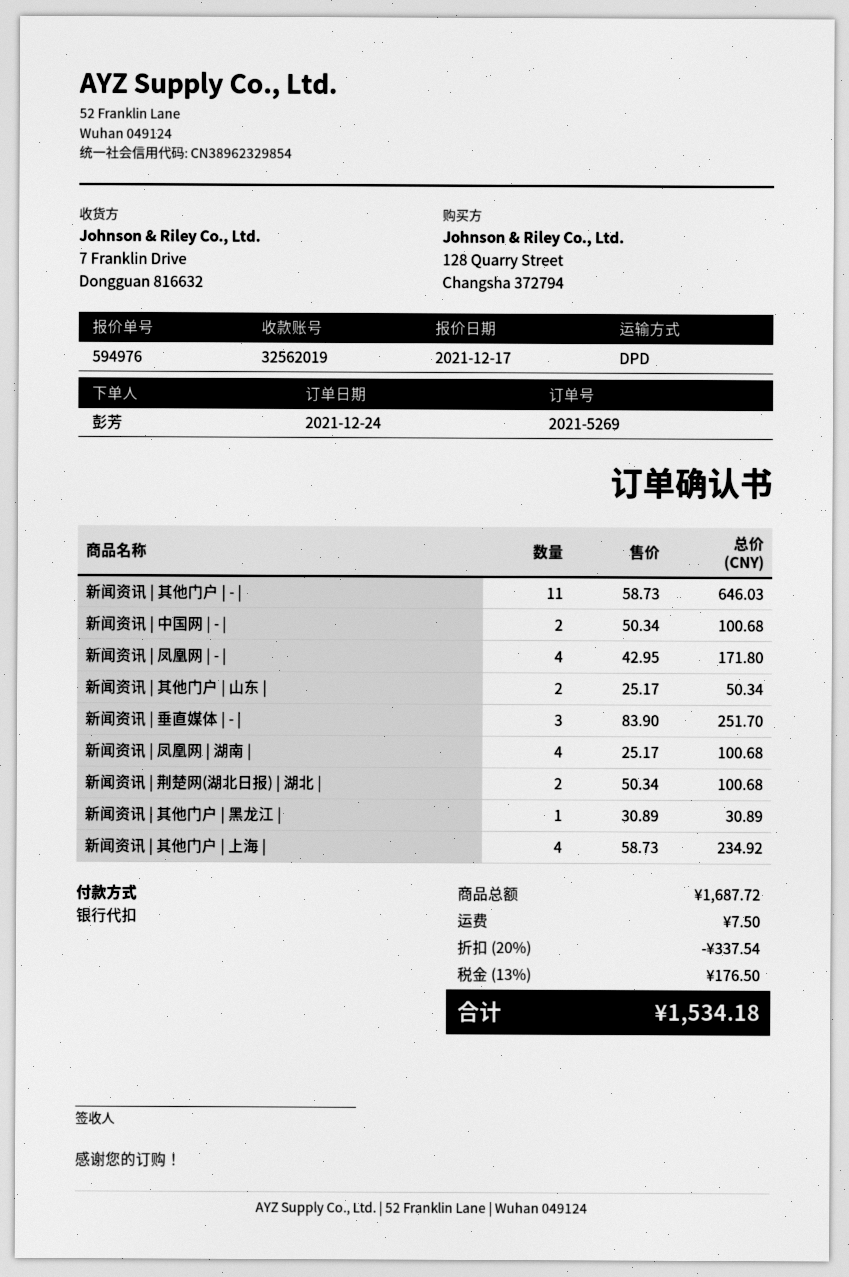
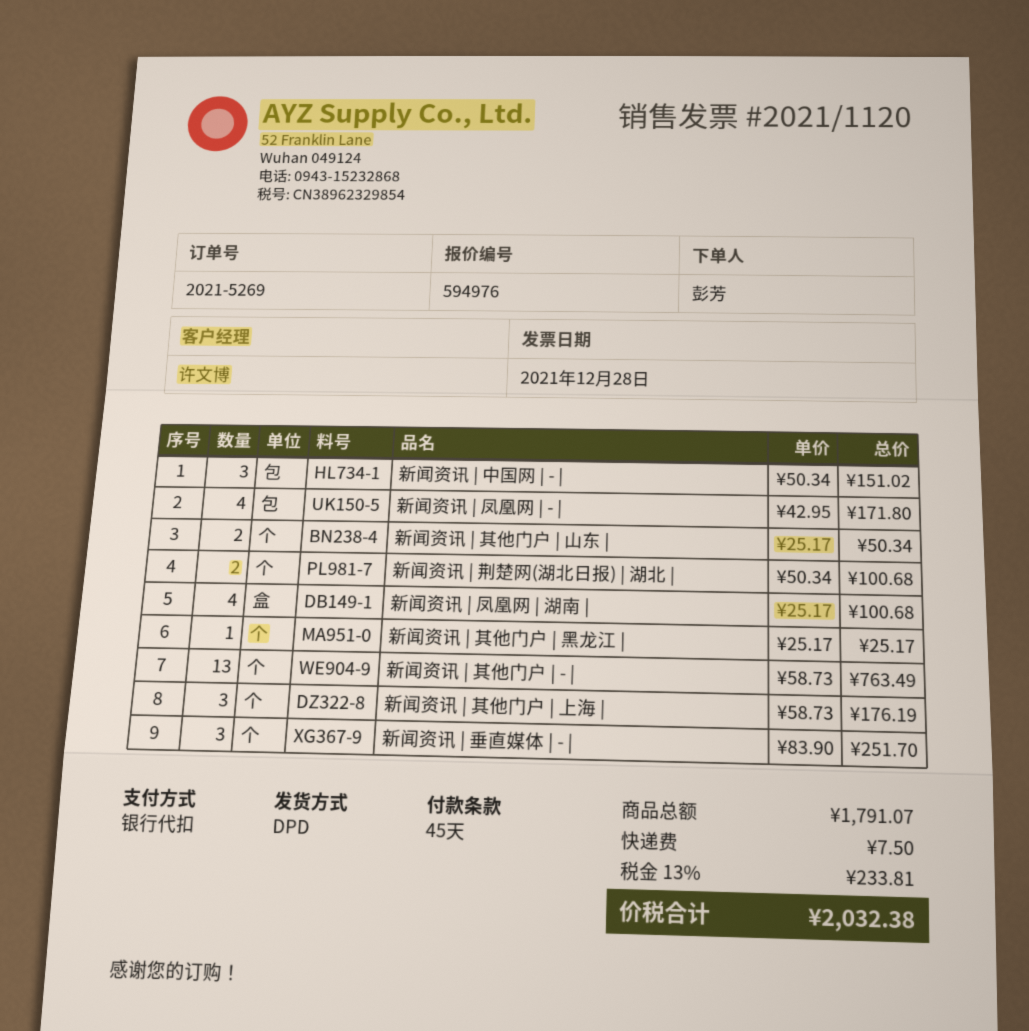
新闻资讯 | 其他门户 | - |: 11 x 58.73 = 646.03 -> 13 x 58.73 = 763.49
新闻资讯 | 中国网 | - |: 2 x 50.34 = 100.68 -> 3 x 50.34 = 151.02
新闻资讯 | 其他门户 | 黑龙江 |: 1 x 30.89 = 30.89 -> 1 x 25.17 = 25.17
新闻资讯 | 其他门户 | 上海 |: 4 x 58.73 = 234.92 -> 3 x 58.73 = 176.19
subtotal: 1687.72 -> 1791.07
discount: 20% = 337.54 -> none
tax: 13% = 176.50 -> 13% = 233.81
total: 1534.18 -> 2032.38

